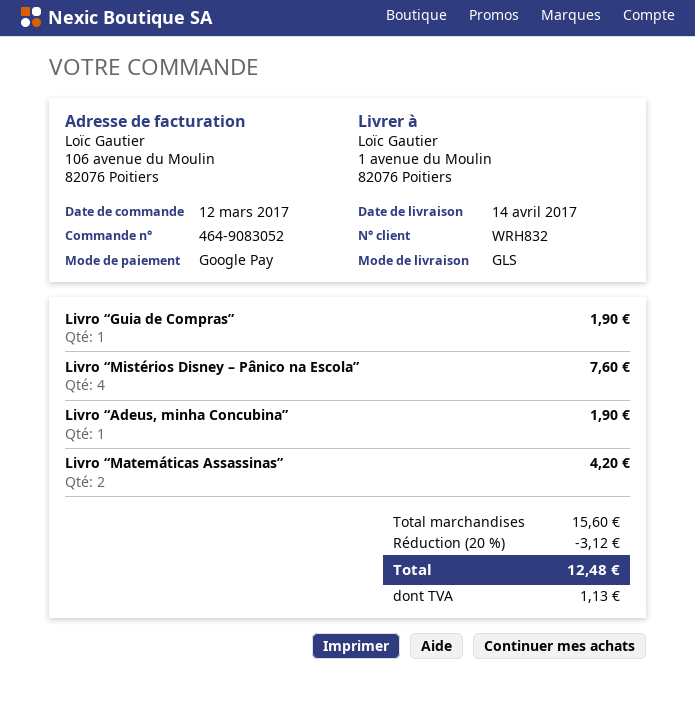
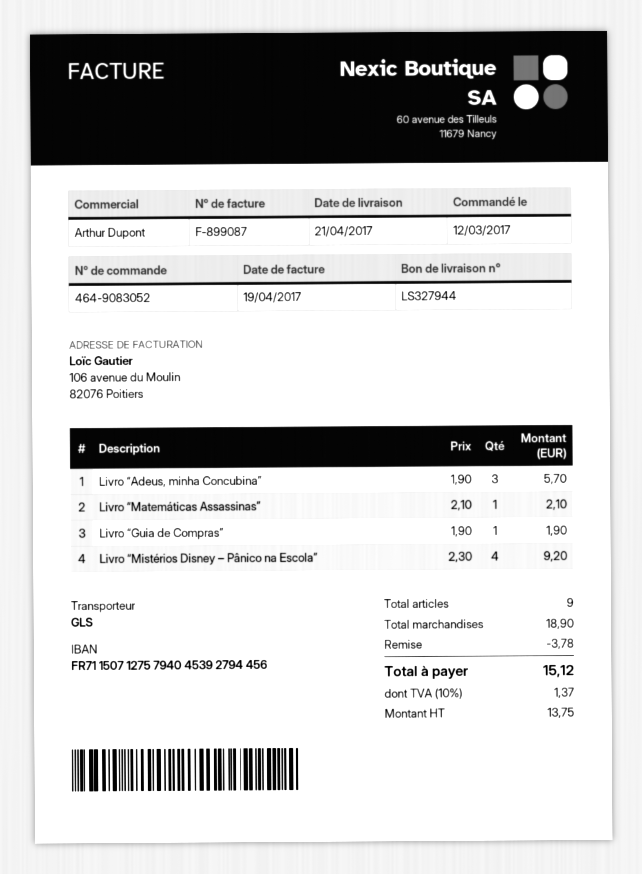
delivery date: 2017-04-14 -> 2017-04-21
Livro “Mistérios Disney – Pânico na Escola”: 4 for 7.60 -> 4 for 9.20
Livro “Adeus, minha Concubina”: 1 for 1.90 -> 3 for 5.70
Livro “Matemáticas Assassinas”: 2 for 4.20 -> 1 for 2.10
subtotal: 15.60 -> 18.90
discount: 3.12 -> 3.78
tax: 1.13 -> 1.37
total: 12.48 -> 15.12

